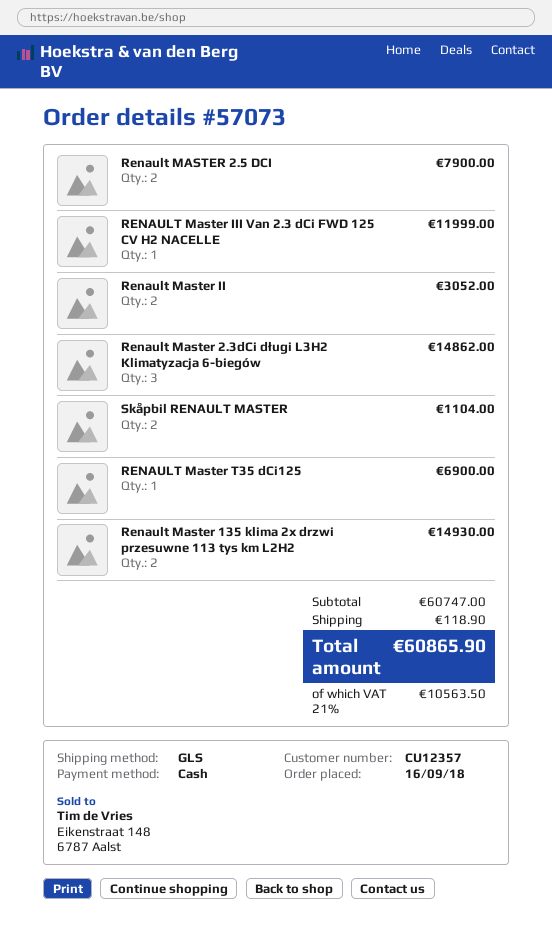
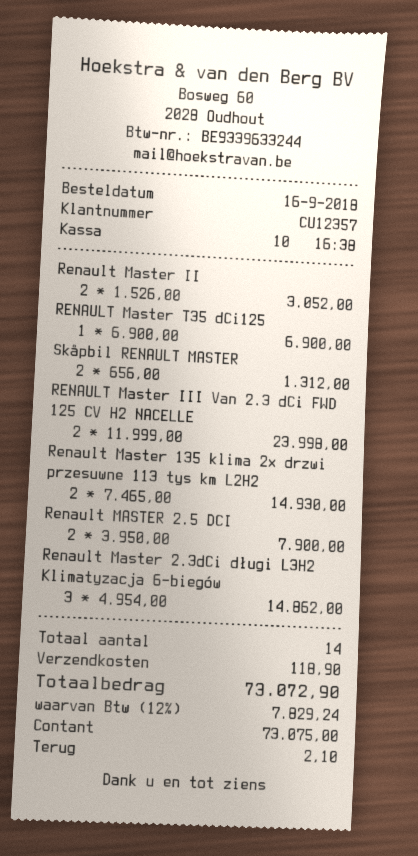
RENAULT Master III Van 2.3 dCi FWD 125 CV H2 NACELLE: 1 for 11999.00 -> 2 for 23998.00
Skåpbil RENAULT MASTER: 2 for 1104.00 -> 2 for 1312.00
tax: 21% = 10563.50 -> 12% = 7829.24
total: 60865.90 -> 73072.90

